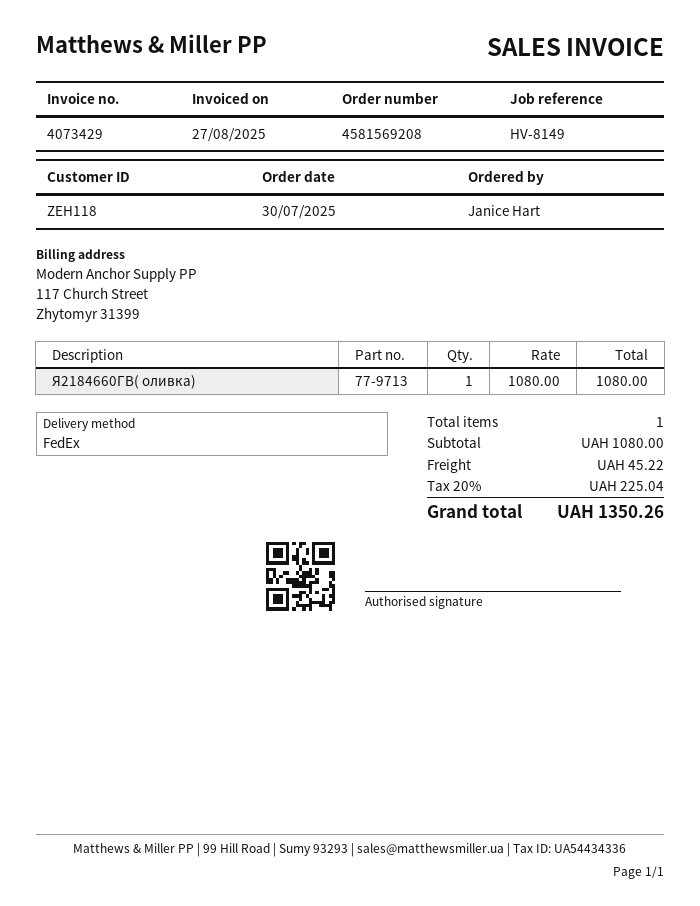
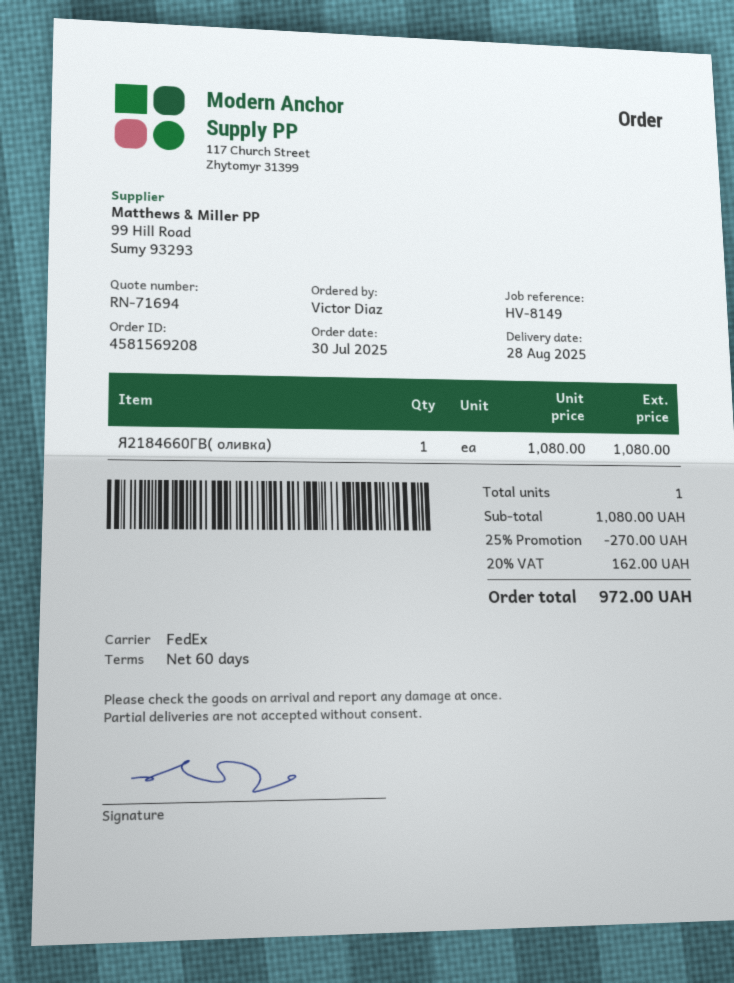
ordered by: Janice Hart -> Victor Diaz
discount: none -> 25% = 270.00
shipping: 45.22 -> none
tax: 20% = 225.04 -> 20% = 162.00
total: 1350.26 -> 972.00

